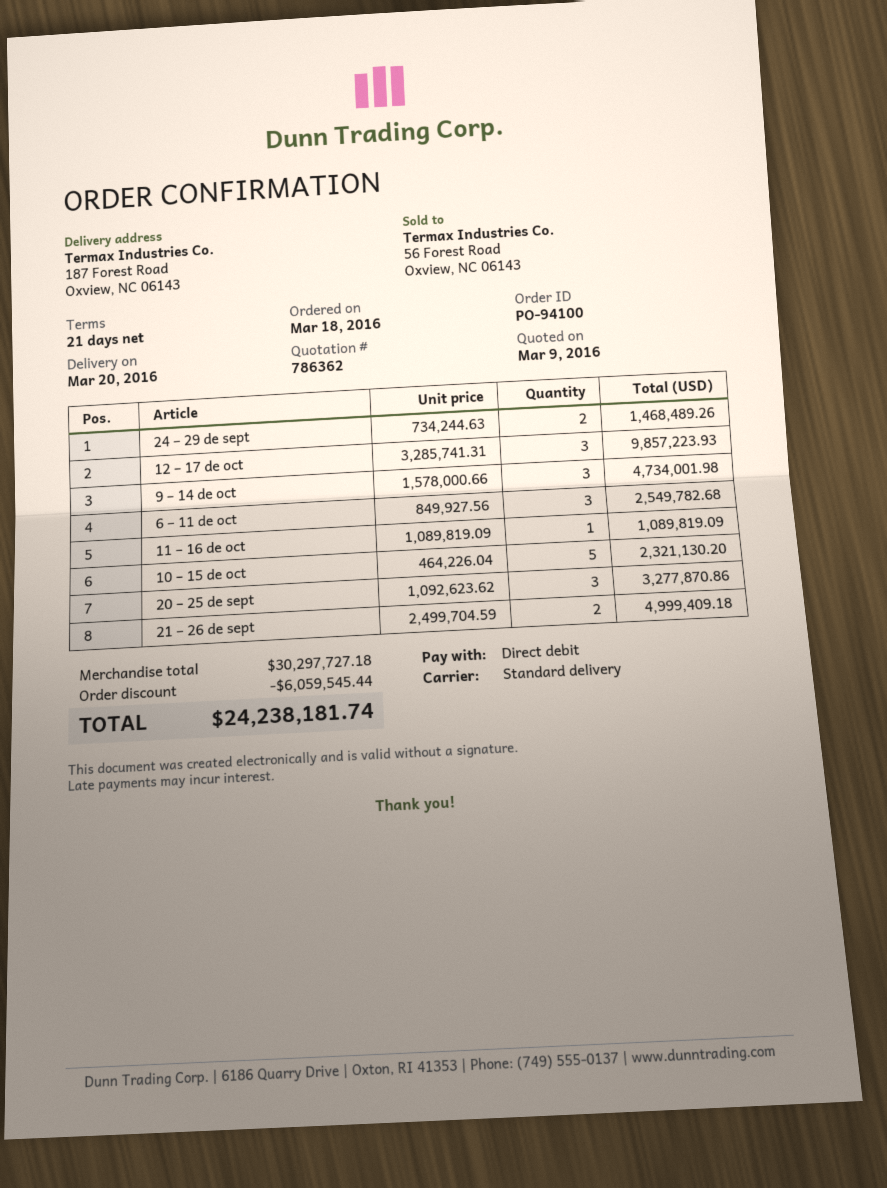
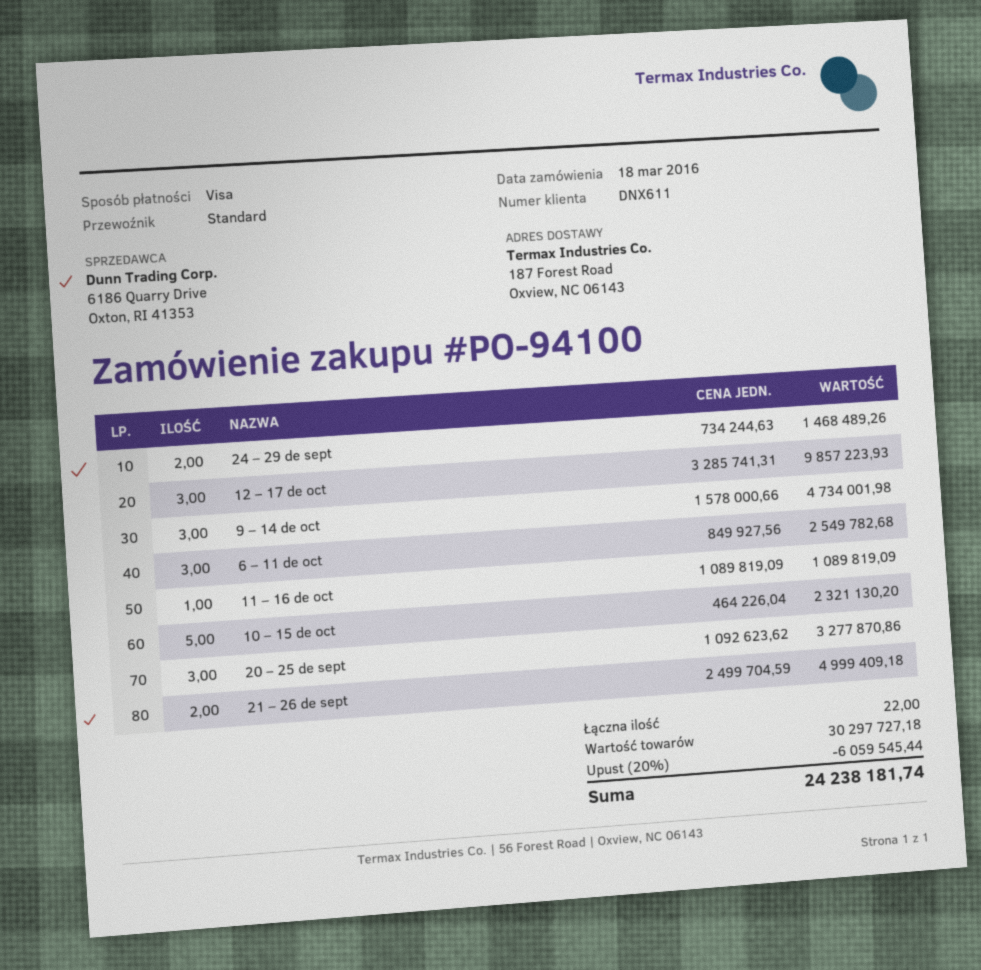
payment method: direct debit -> Visa

